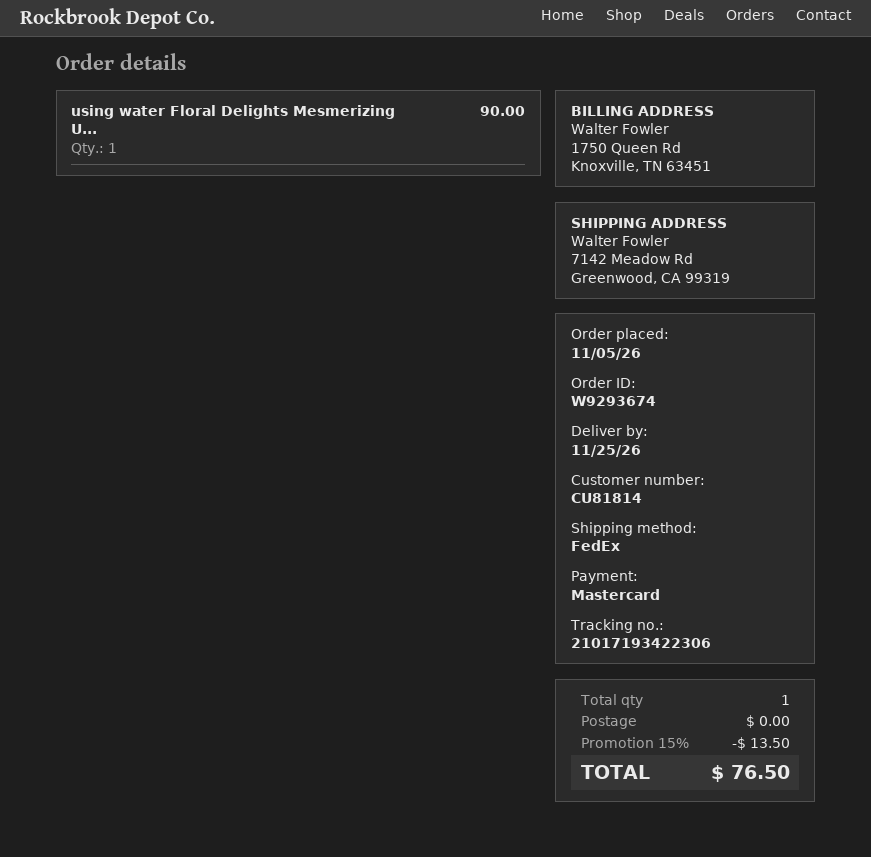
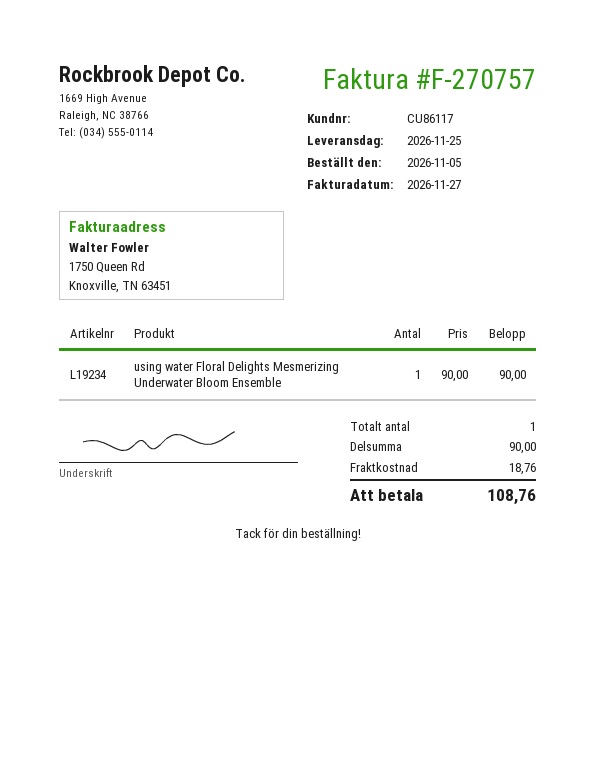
customer number: CU81814 -> CU86117
discount: 15% = 13.50 -> none
shipping: 0.00 -> 18.76
total: 76.50 -> 108.76

